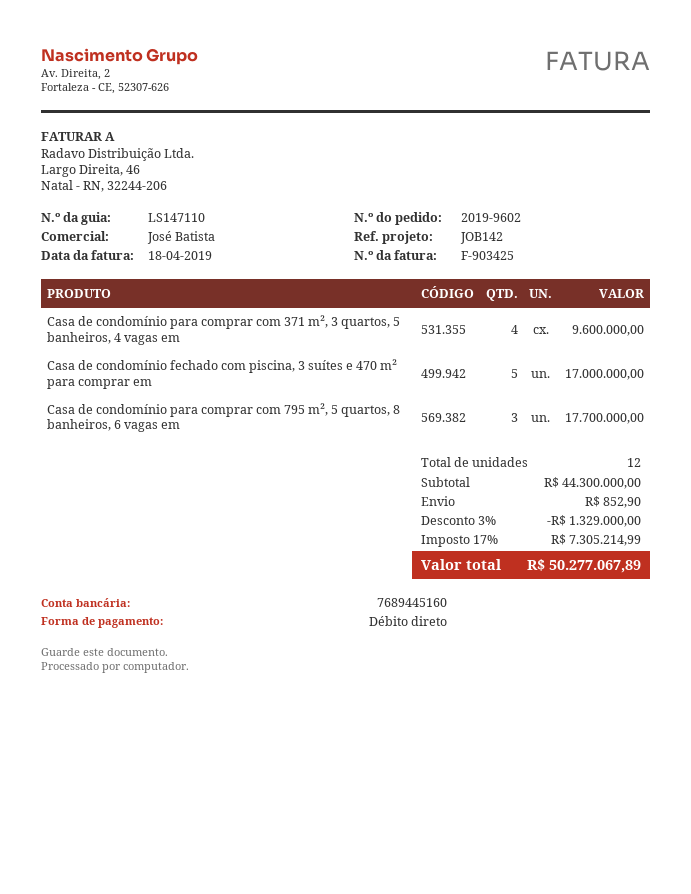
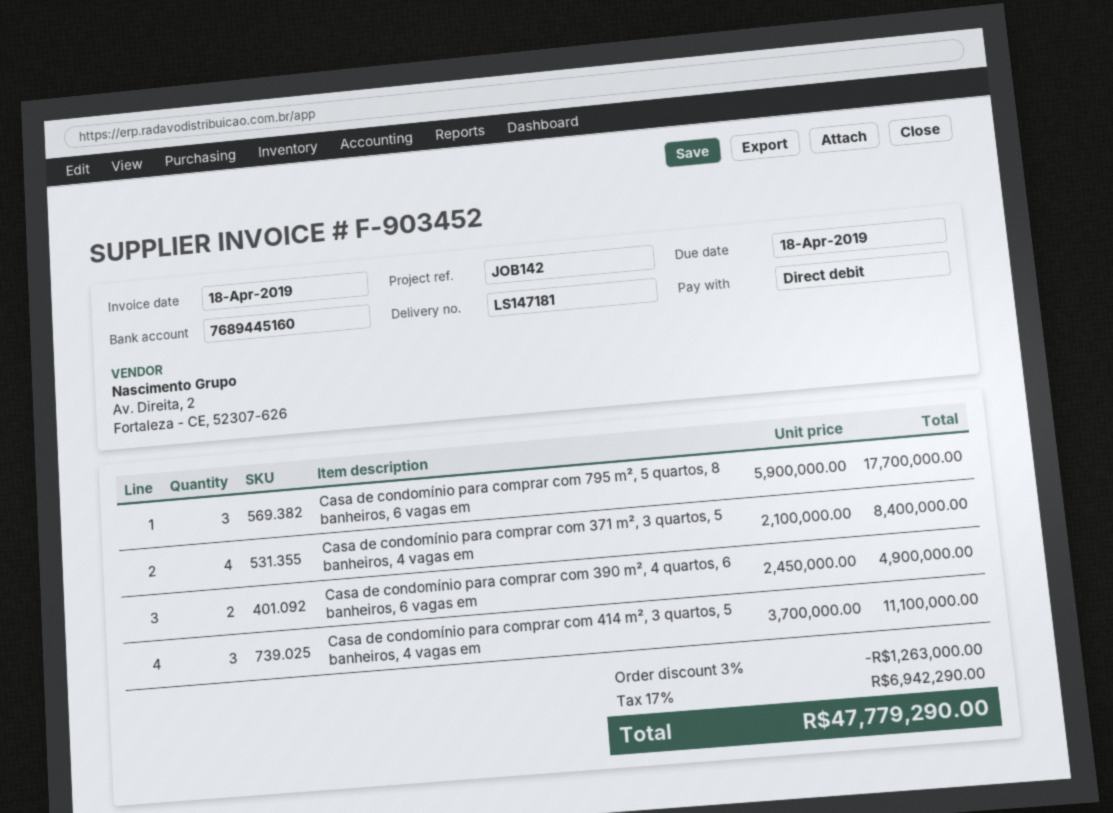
delivery note number: LS147110 -> LS147181
invoice number: F-903425 -> F-903452
Casa de condomínio para comprar com 371 m², 3 quartos, 5 banheiros, 4 vagas em: 4 for 9600000.00 -> 4 for 8400000.00
Casa de condomínio fechado com piscina, 3 suítes e 470 m² para comprar em: 5 for 17000000.00 -> none
Casa de condomínio para comprar com 390 m², 4 quartos, 6 banheiros, 6 vagas em: none -> 2 for 4900000.00
Casa de condomínio para comprar com 414 m², 3 quartos, 5 banheiros, 4 vagas em: none -> 3 for 11100000.00
discount: 3% = 1329000.00 -> 3% = 1263000.00
shipping: 852.90 -> none
tax: 17% = 7305214.99 -> 17% = 6942290.00
total: 50277067.89 -> 47779290.00

